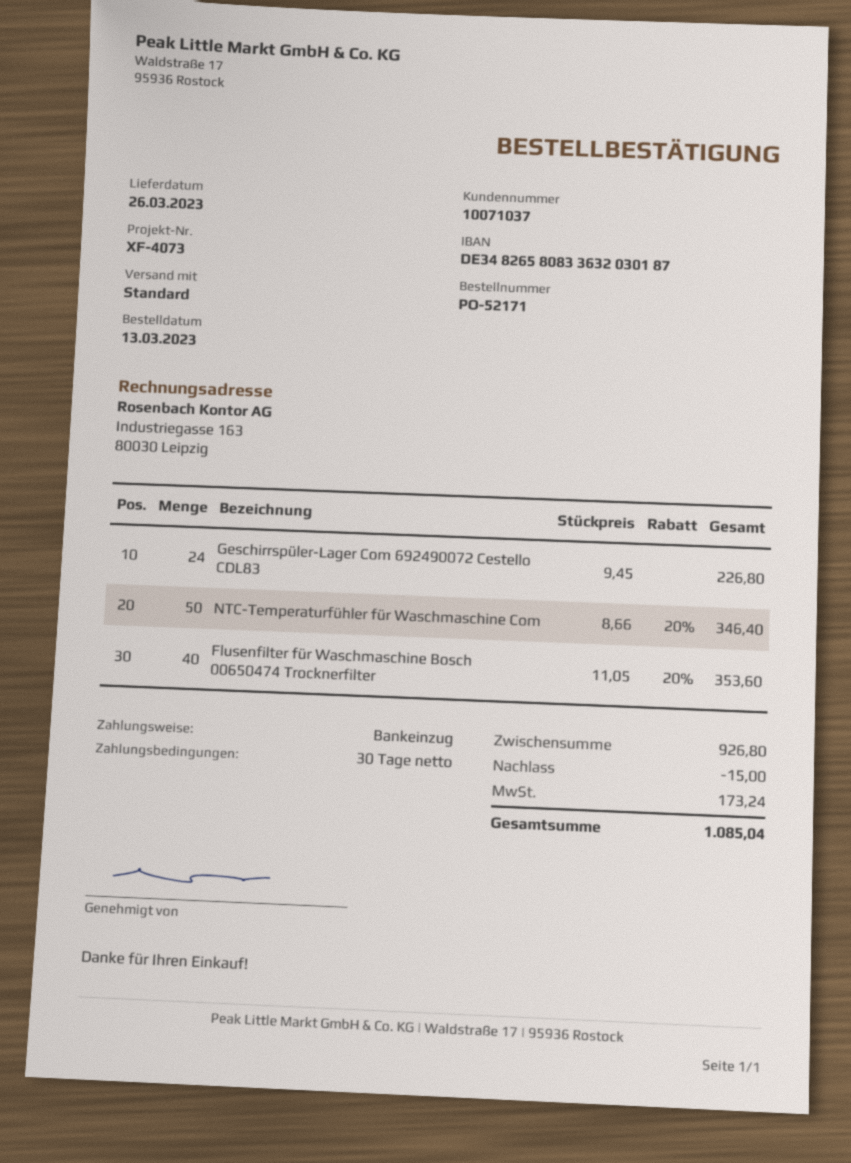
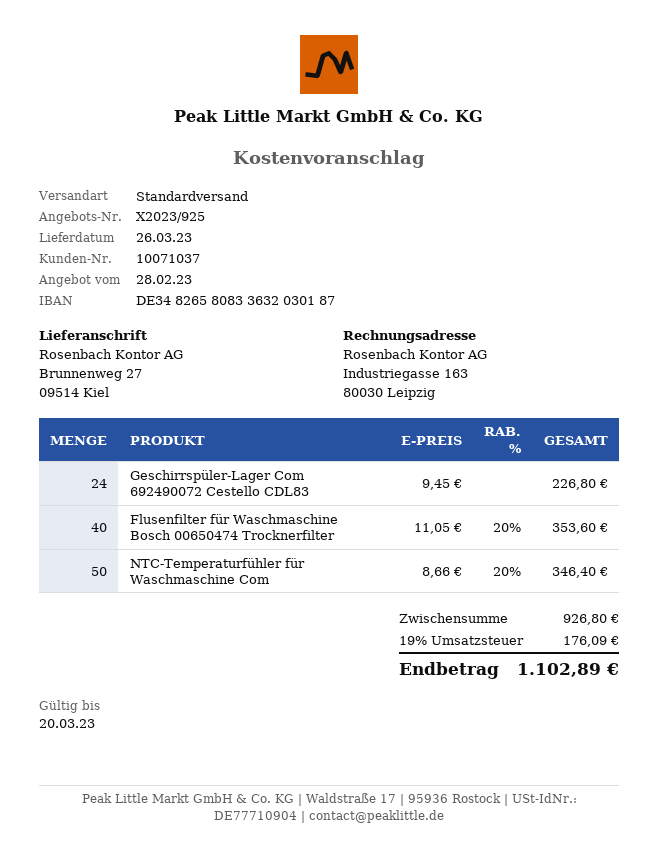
discount: 15.00 -> none
tax: 173.24 -> 176.09
total: 1085.04 -> 1102.89

